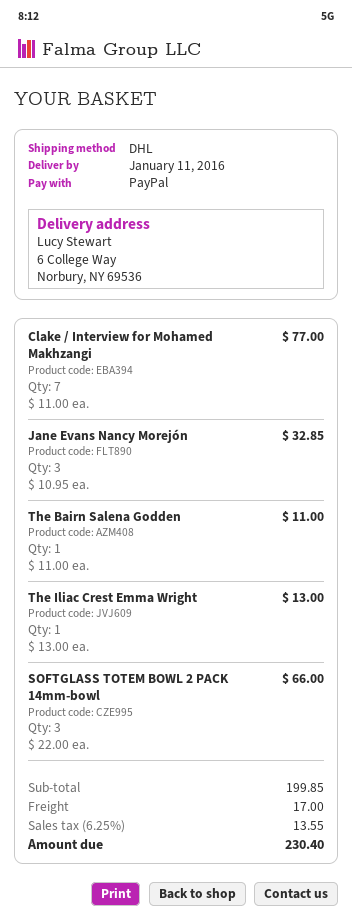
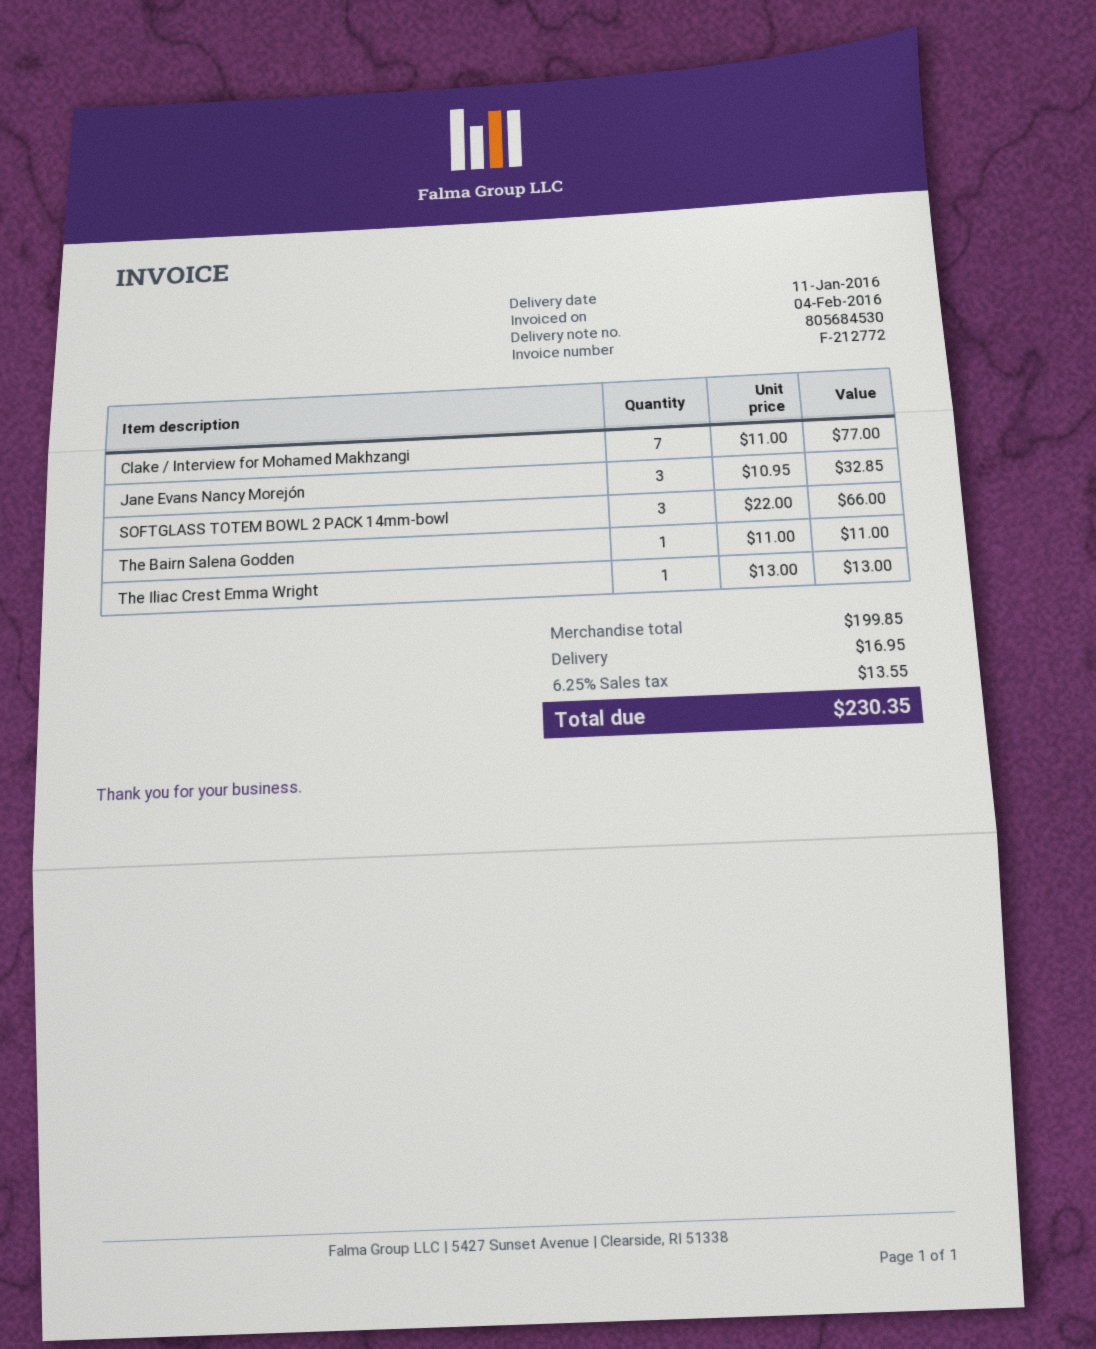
shipping: 17.00 -> 16.95
total: 230.40 -> 230.35

